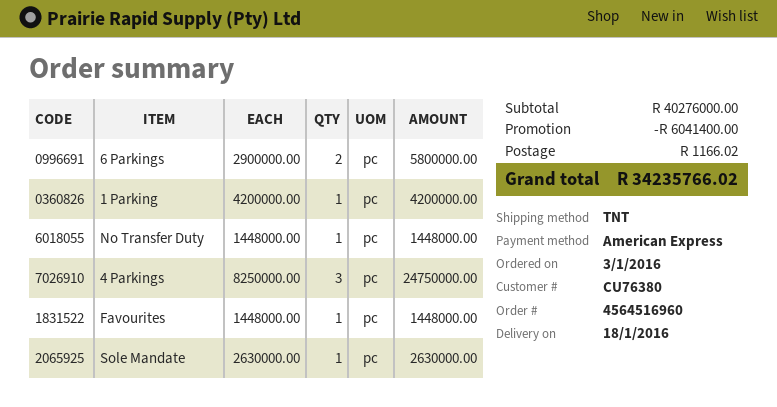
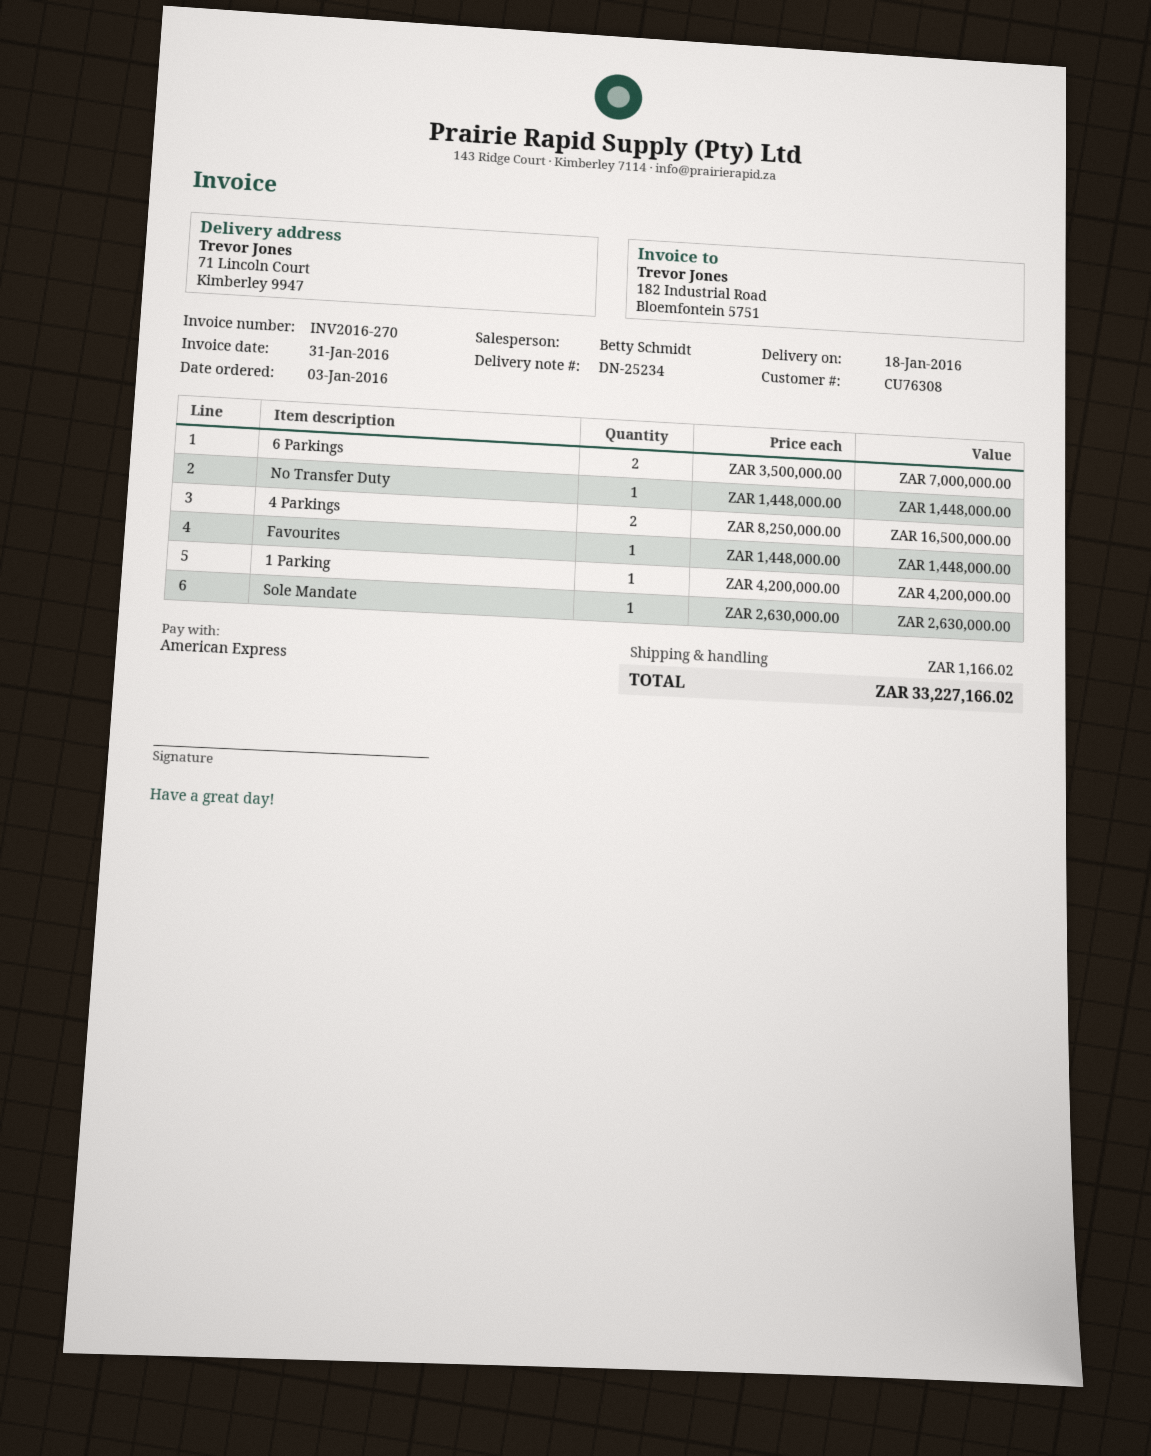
customer number: CU76380 -> CU76308
6 Parkings: 2 x 2900000.00 = 5800000.00 -> 2 x 3500000.00 = 7000000.00
4 Parkings: 3 x 8250000.00 = 24750000.00 -> 2 x 8250000.00 = 16500000.00
discount: 6041400.00 -> none
total: 34235766.02 -> 33227166.02

